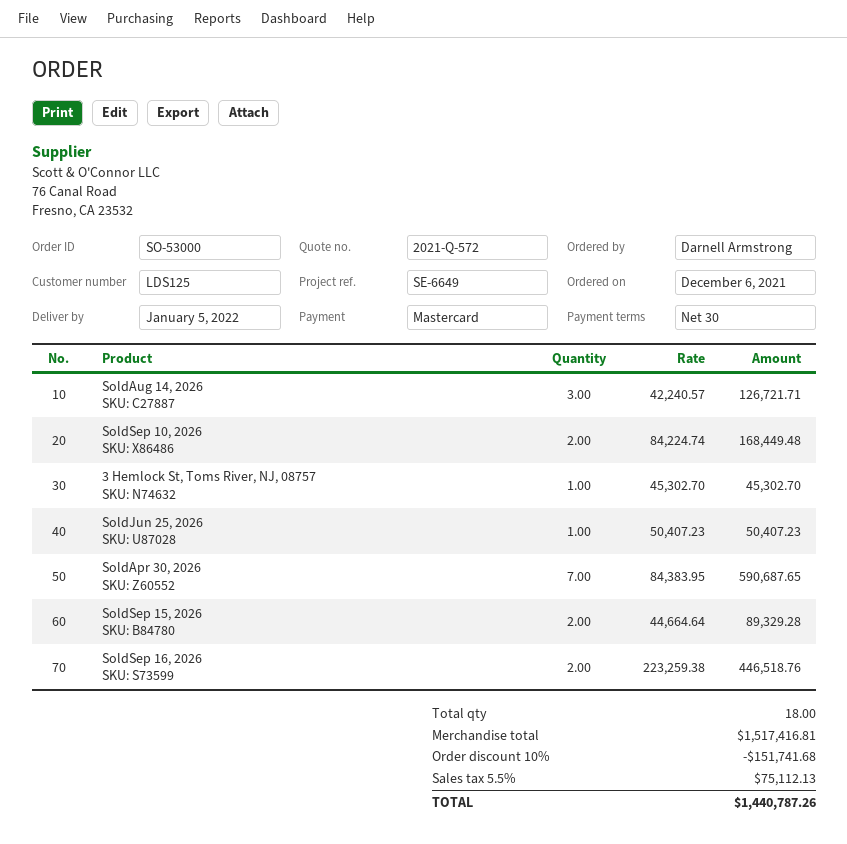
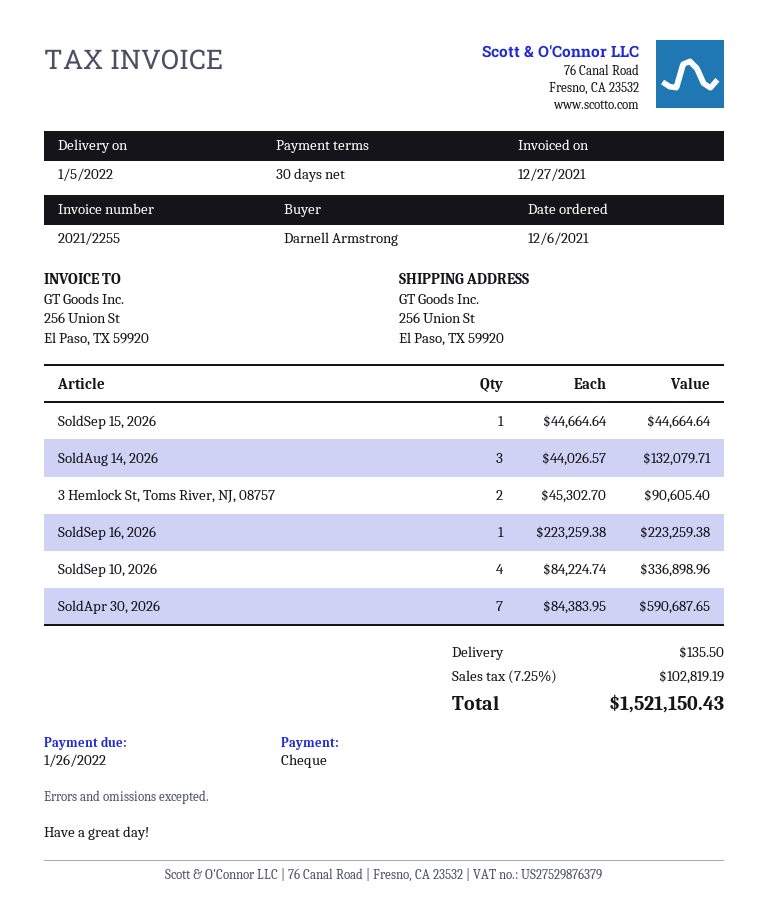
payment method: Mastercard -> cheque
SoldAug 14, 2026: 3 x 42240.57 = 126721.71 -> 3 x 44026.57 = 132079.71
SoldSep 10, 2026: 2 x 84224.74 = 168449.48 -> 4 x 84224.74 = 336898.96
3 Hemlock St, Toms River, NJ, 08757: 1 x 45302.70 = 45302.70 -> 2 x 45302.70 = 90605.40
SoldJun 25, 2026: 1 x 50407.23 = 50407.23 -> none
SoldSep 15, 2026: 2 x 44664.64 = 89329.28 -> 1 x 44664.64 = 44664.64
SoldSep 16, 2026: 2 x 223259.38 = 446518.76 -> 1 x 223259.38 = 223259.38
discount: 10% = 151741.68 -> none
shipping: none -> 135.50
tax: 5.5% = 75112.13 -> 7.25% = 102819.19
total: 1440787.26 -> 1521150.43

